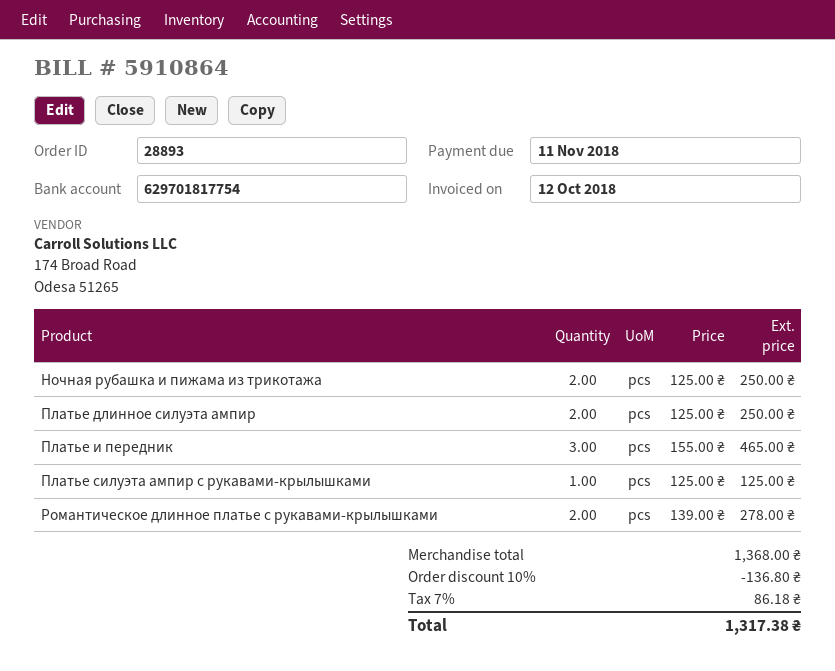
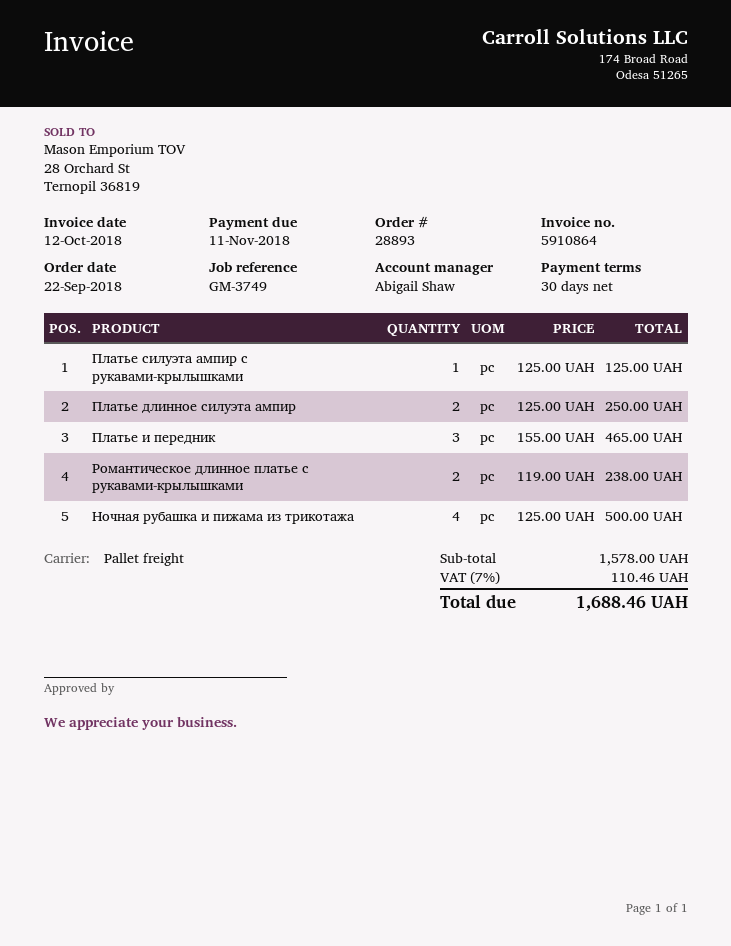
Ночная рубашка и пижама из трикотажа: 2 x 125.00 = 250.00 -> 4 x 125.00 = 500.00
Романтическое длинное платье с рукавами-крылышками: 2 x 139.00 = 278.00 -> 2 x 119.00 = 238.00
subtotal: 1368.00 -> 1578.00
discount: 10% = 136.80 -> none
tax: 7% = 86.18 -> 7% = 110.46
total: 1317.38 -> 1688.46

